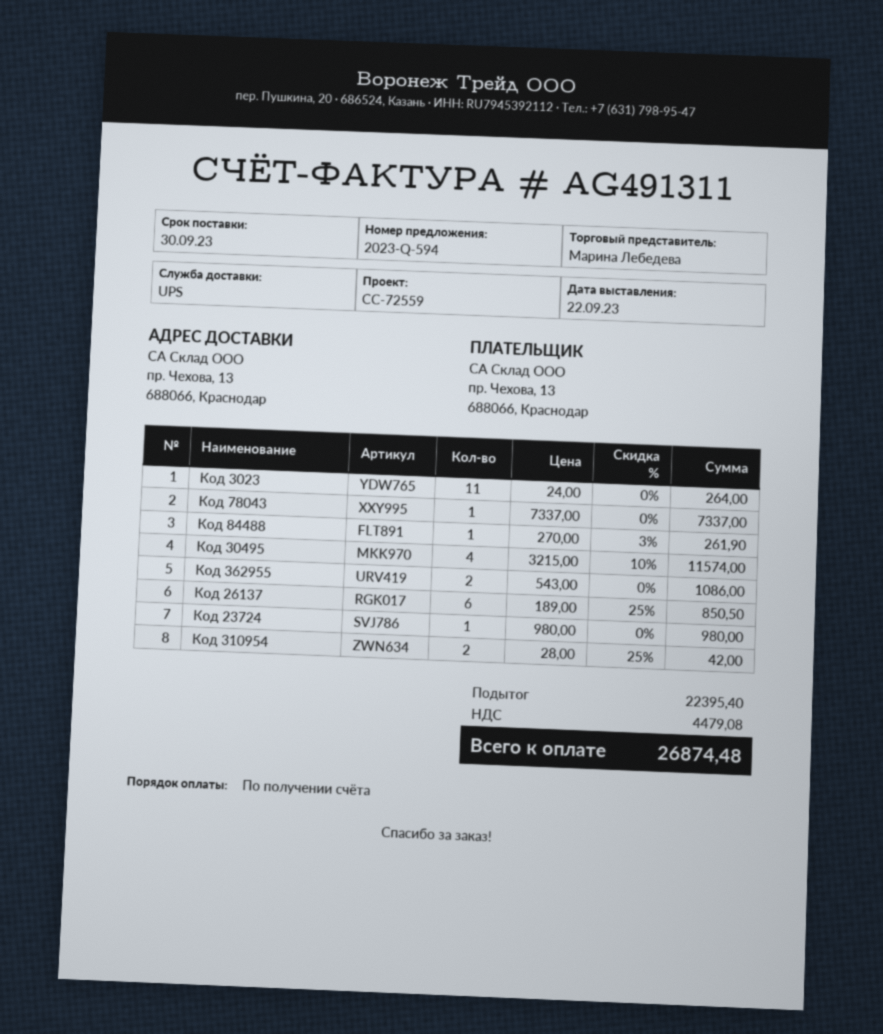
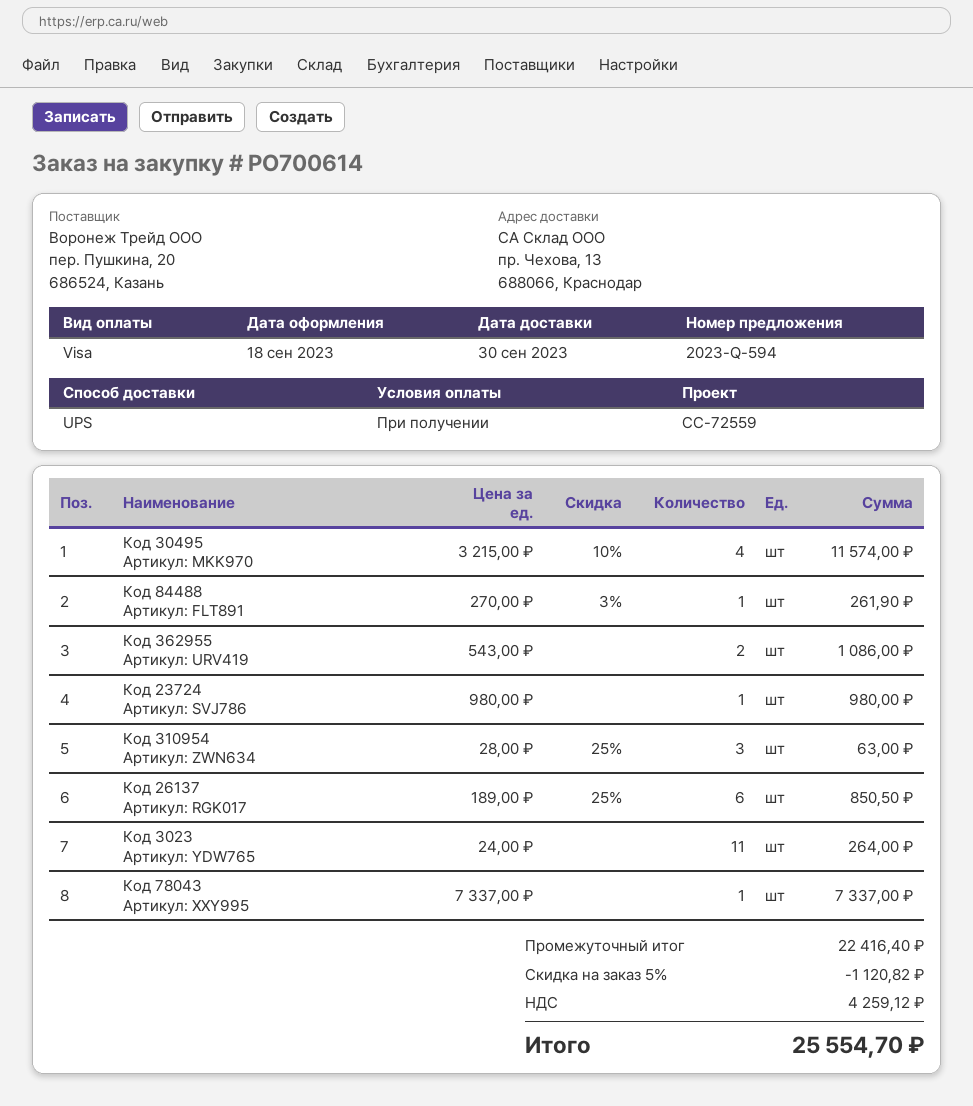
Код 310954: 2 x 28.00 - 25% = 42.00 -> 3 x 28.00 - 25% = 63.00
subtotal: 22395.40 -> 22416.40
discount: none -> 5% = 1120.82
tax: 4479.08 -> 4259.12
total: 26874.48 -> 25554.70

